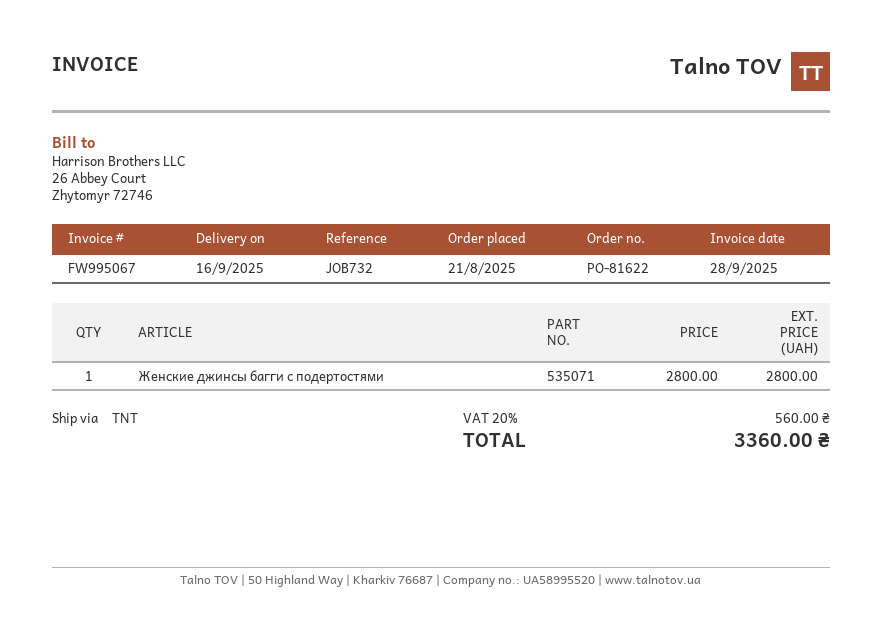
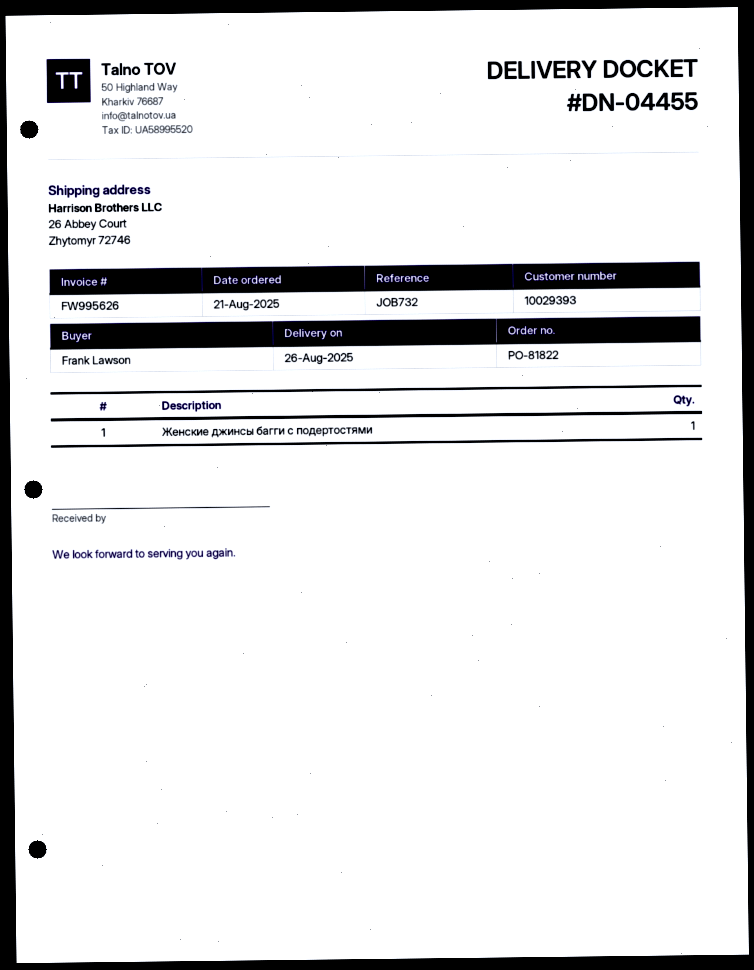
order number: PO-81622 -> PO-81822
delivery date: 2025-09-16 -> 2025-08-26
invoice number: FW995067 -> FW995626

